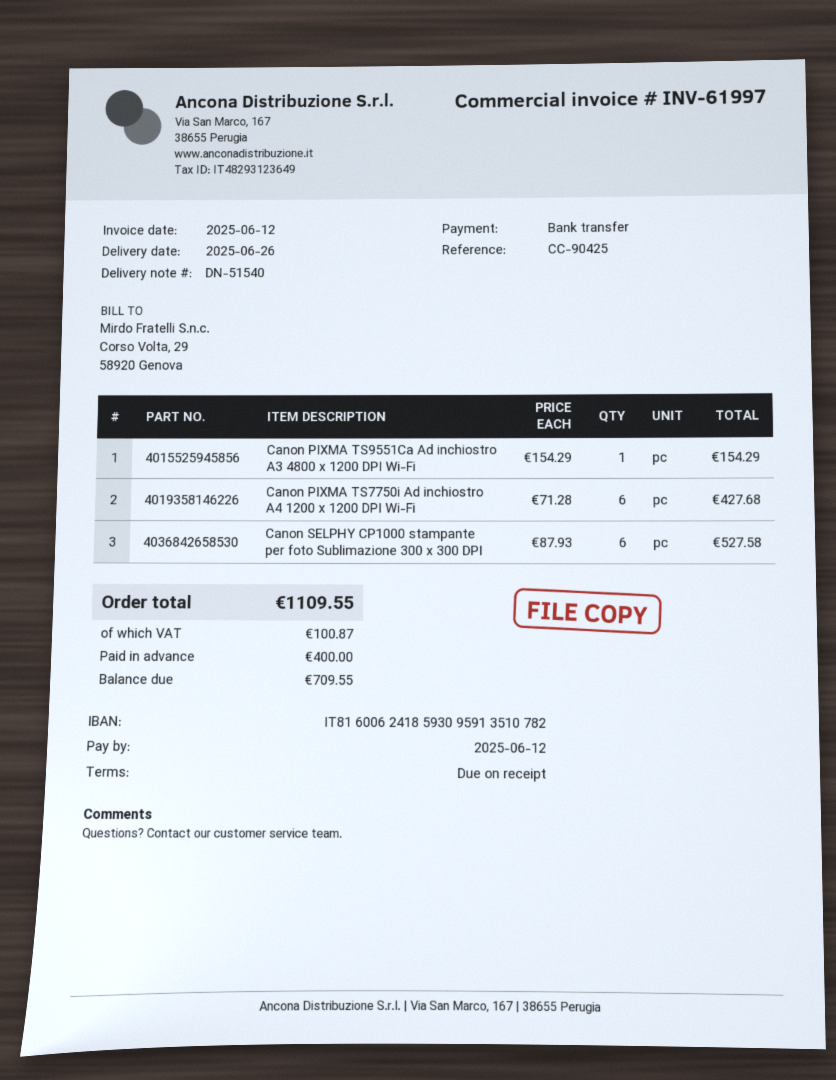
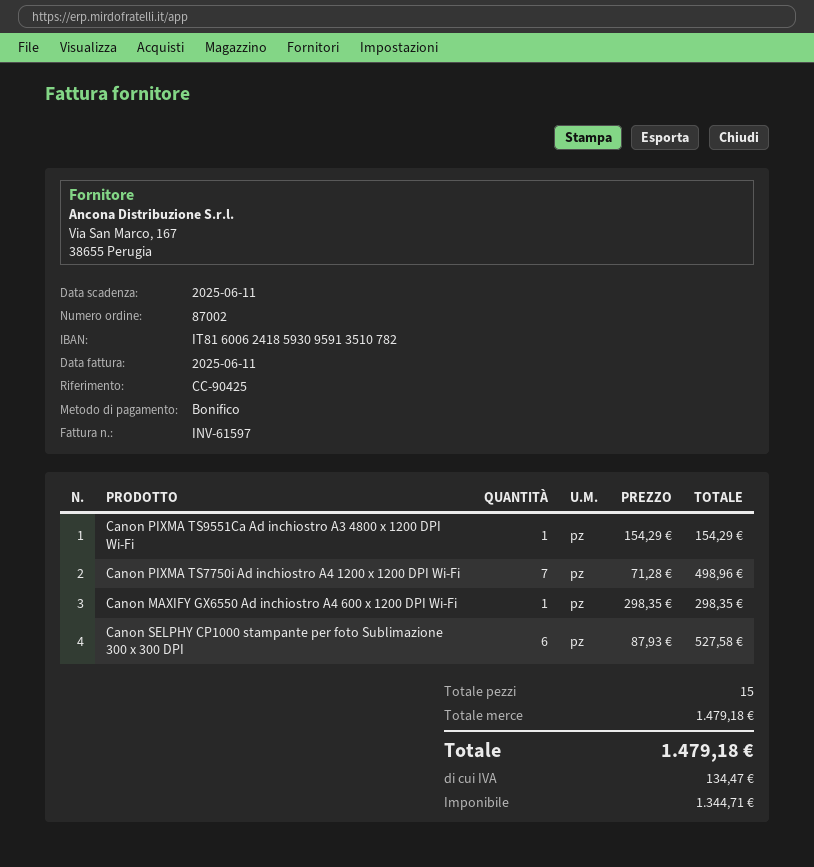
invoice number: INV-61997 -> INV-61597
invoice date: 2025-06-12 -> 2025-06-11
due date: 2025-06-12 -> 2025-06-11
Canon PIXMA TS7750i Ad inchiostro A4 1200 x 1200 DPI Wi-Fi: 6 x 71.28 = 427.68 -> 7 x 71.28 = 498.96
Canon MAXIFY GX6550 Ad inchiostro A4 600 x 1200 DPI Wi-Fi: none -> 1 x 298.35 = 298.35
tax: 100.87 -> 134.47
total: 1109.55 -> 1479.18

